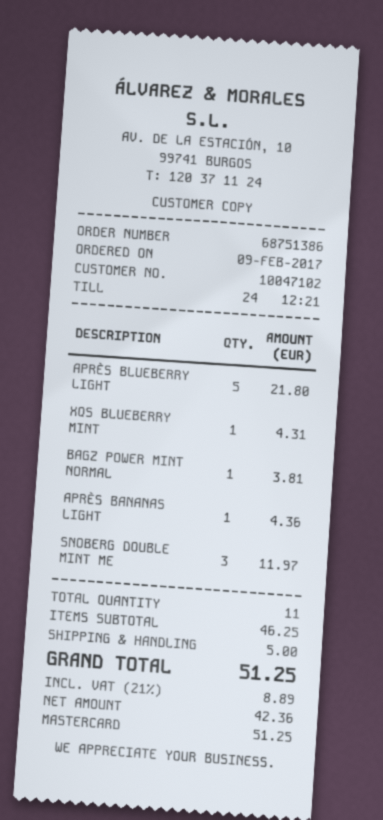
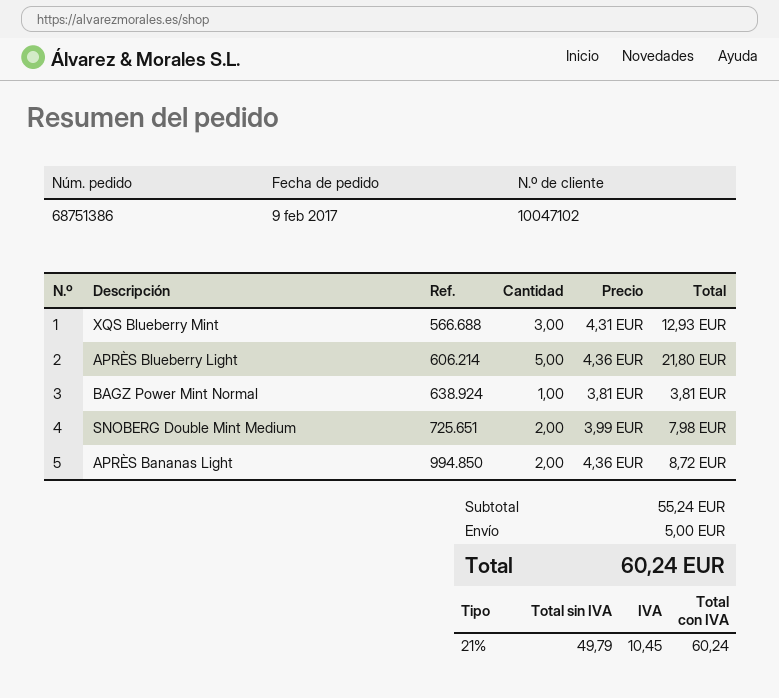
XQS BLUEBERRY MINT: 1 for 4.31 -> 3 for 12.93
APRÈS BANANAS LIGHT: 1 for 4.36 -> 2 for 8.72
SNOBERG DOUBLE MINT ME: 3 for 11.97 -> 2 for 7.98
subtotal: 46.25 -> 55.24
net: 42.36 -> 49.79
tax: 21% = 8.89 -> 21% = 10.45
total: 51.25 -> 60.24

